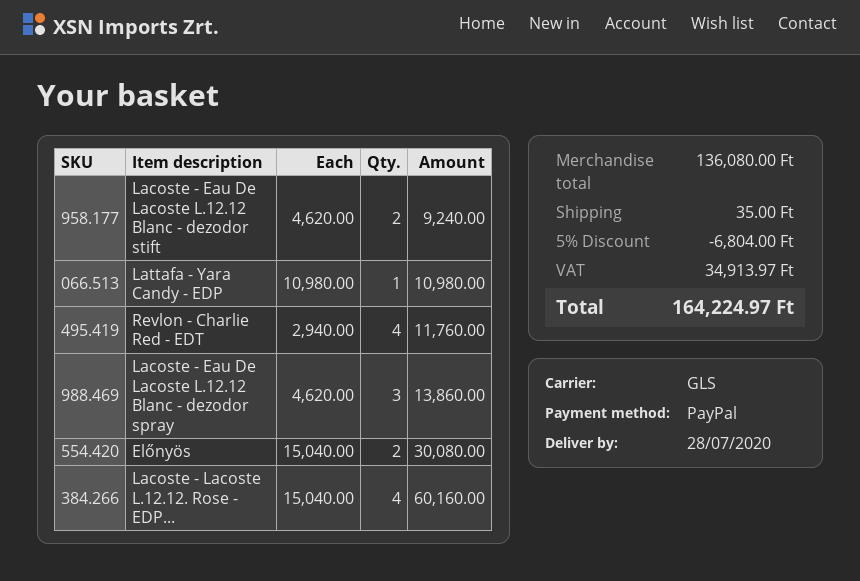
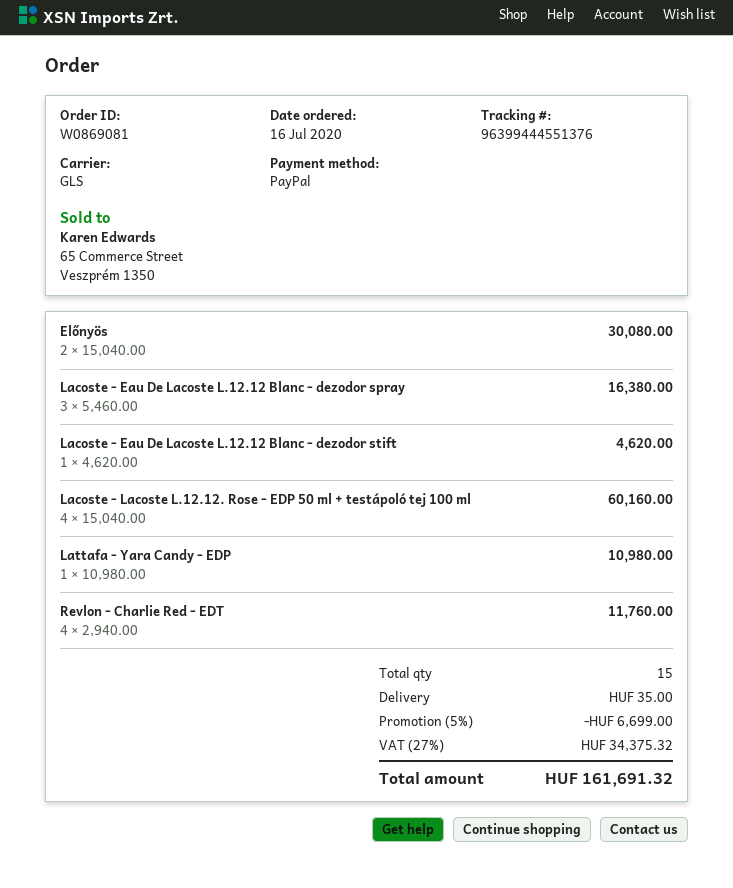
Lacoste - Eau De Lacoste L.12.12 Blanc - dezodor stift: 2 x 4620.00 = 9240.00 -> 1 x 4620.00 = 4620.00
Lacoste - Eau De Lacoste L.12.12 Blanc - dezodor spray: 3 x 4620.00 = 13860.00 -> 3 x 5460.00 = 16380.00
discount: 5% = 6804.00 -> 5% = 6699.00
tax: 34913.97 -> 34375.32
total: 164224.97 -> 161691.32

